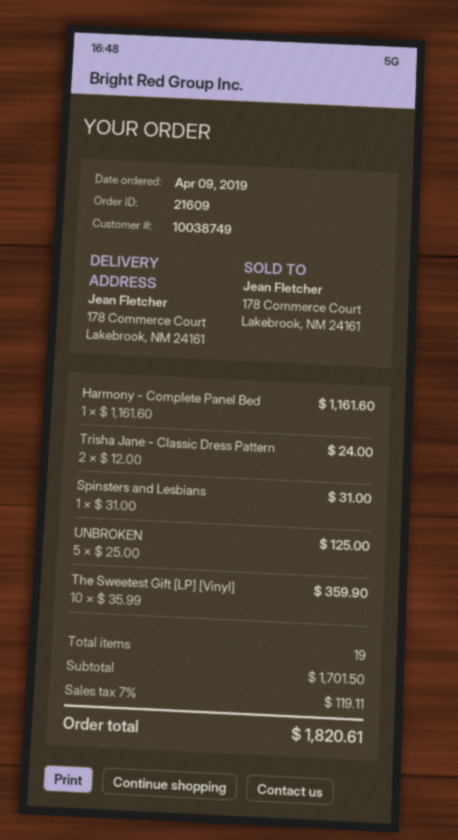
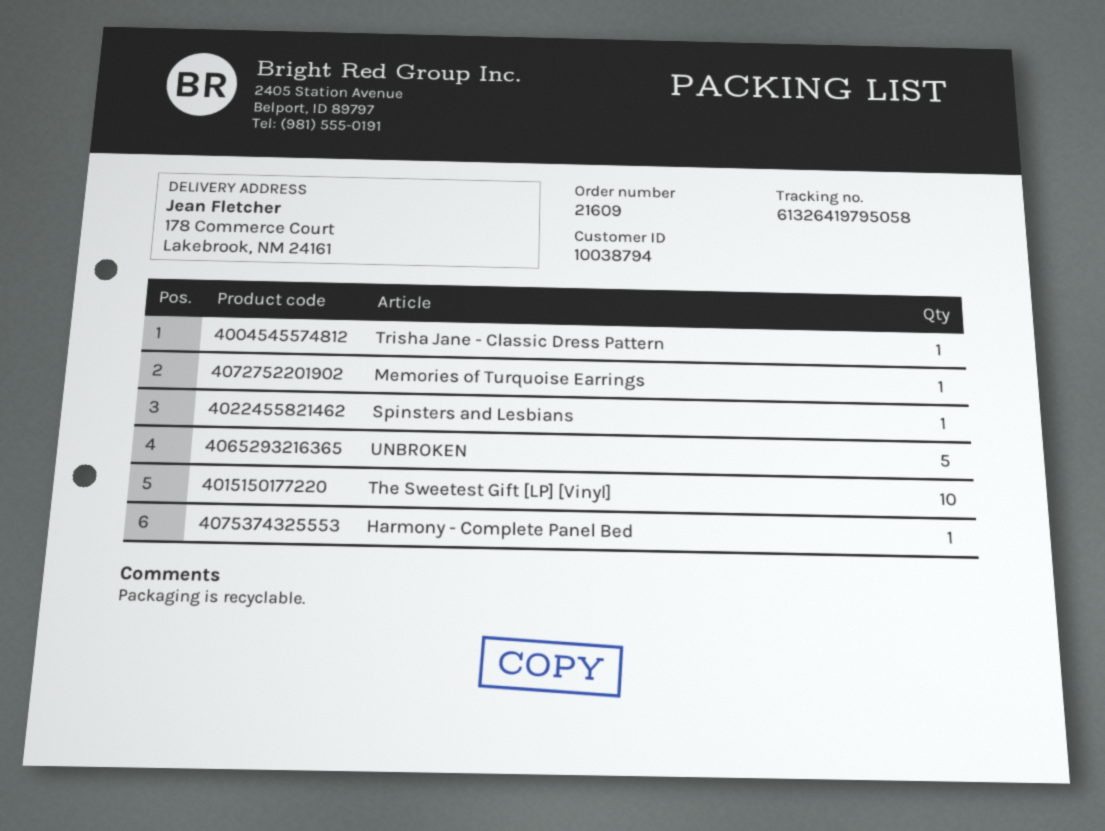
customer number: 10038749 -> 10038794
Trisha Jane - Classic Dress Pattern: 2 -> 1
Memories of Turquoise Earrings: none -> 1

